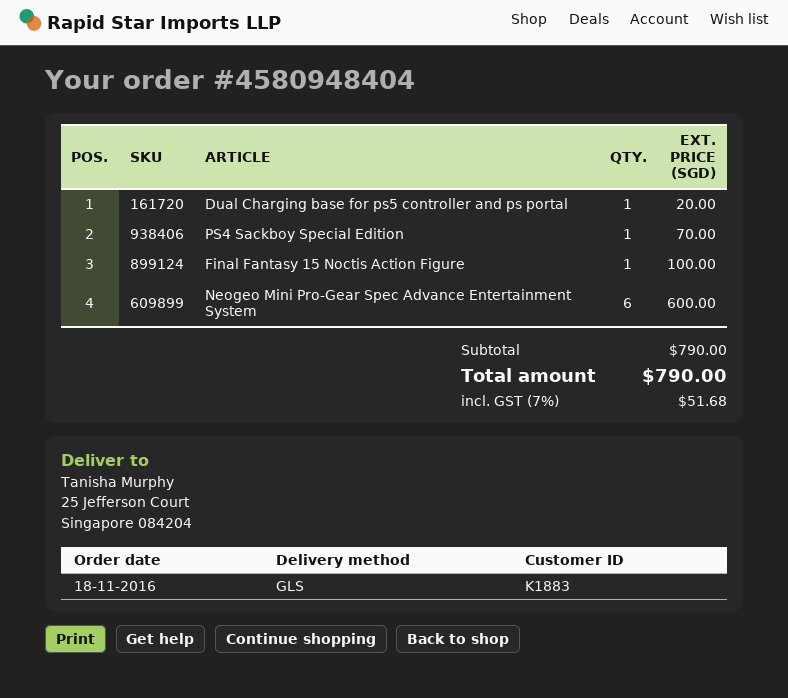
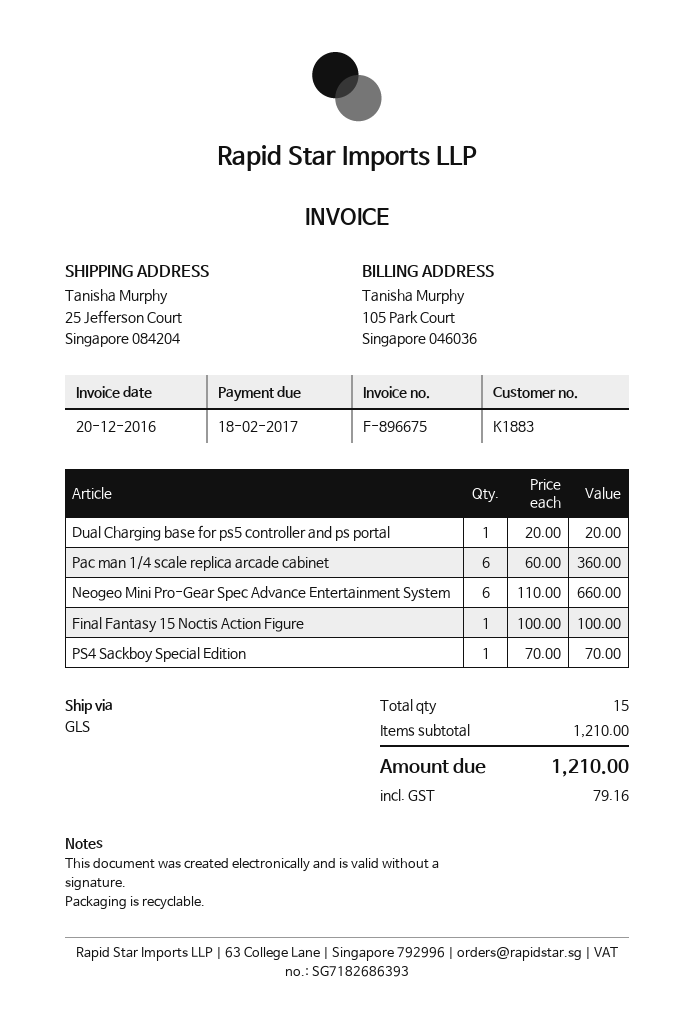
Neogeo Mini Pro-Gear Spec Advance Entertainment System: 6 for 600.00 -> 6 for 660.00
Pac man 1/4 scale replica arcade cabinet: none -> 6 for 360.00
subtotal: 790.00 -> 1210.00
tax: 51.68 -> 79.16
total: 790.00 -> 1210.00

